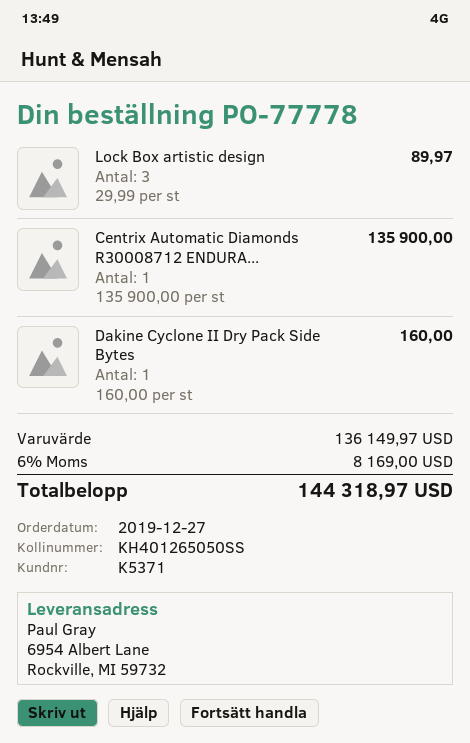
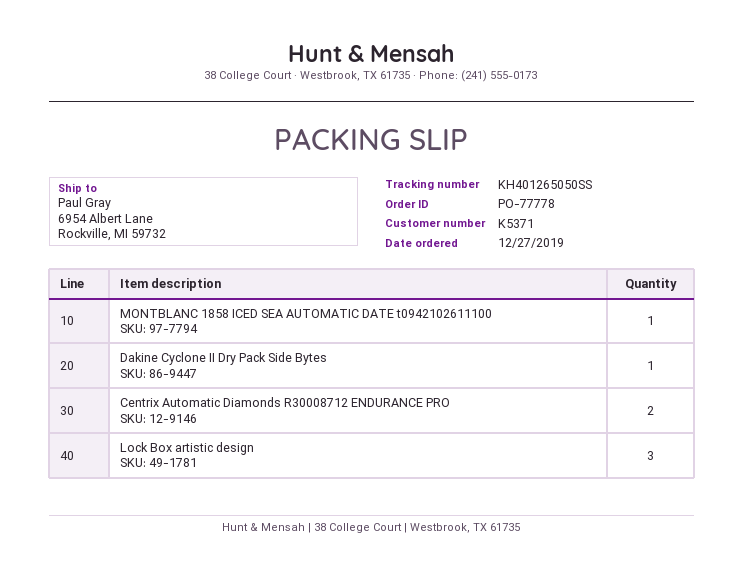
Centrix Automatic Diamonds R30008712 ENDURA...: 1 -> 2
MONTBLANC 1858 ICED SEA AUTOMATIC DATE t0942102611100: none -> 1

